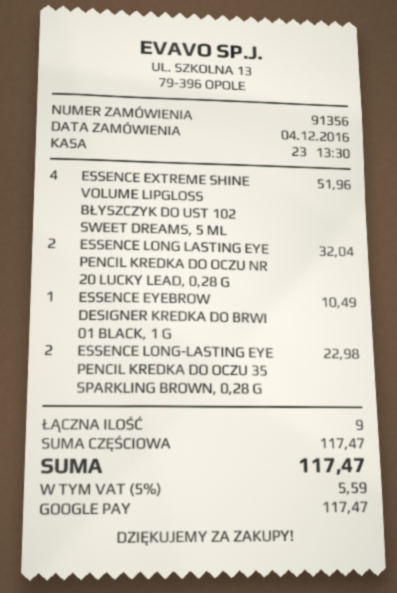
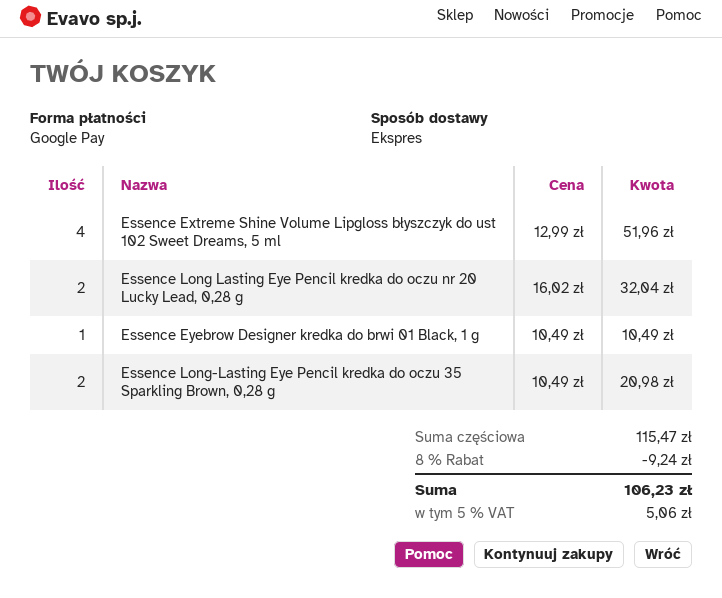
ESSENCE LONG-LASTING EYE PENCIL KREDKA DO OCZU 35 SPARKLING BROWN, 0,28 G: 2 for 22.98 -> 2 for 20.98
subtotal: 117.47 -> 115.47
discount: none -> 8% = 9.24
tax: 5% = 5.59 -> 5% = 5.06
total: 117.47 -> 106.23

